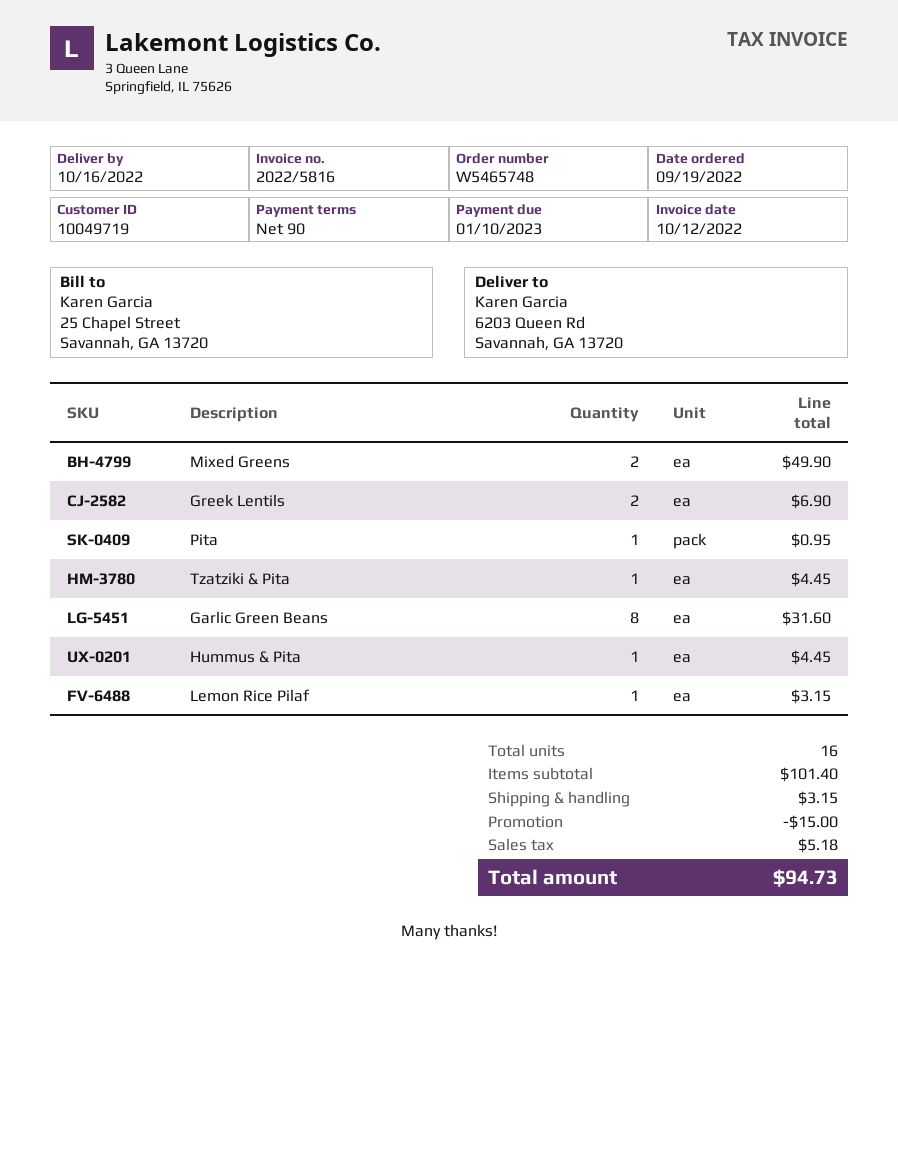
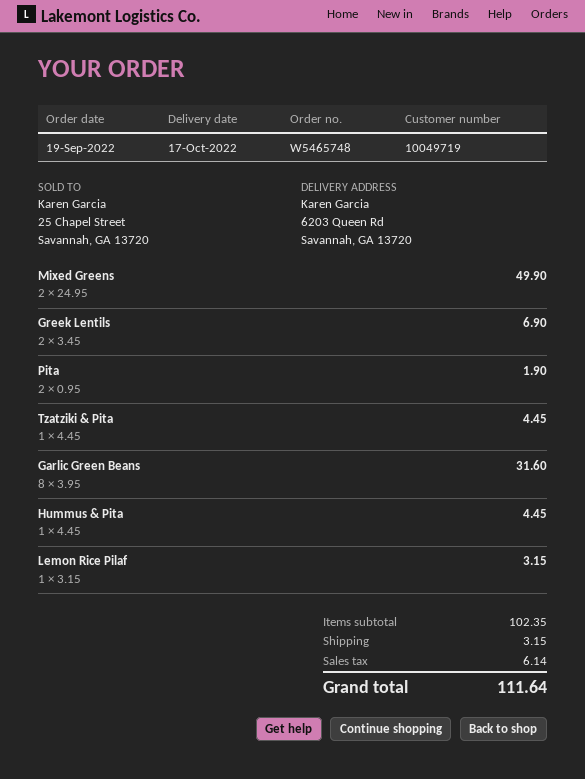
delivery date: 2022-10-16 -> 2022-10-17
Pita: 1 for 0.95 -> 2 for 1.90
subtotal: 101.40 -> 102.35
discount: 15.00 -> none
tax: 5.18 -> 6.14
total: 94.73 -> 111.64

